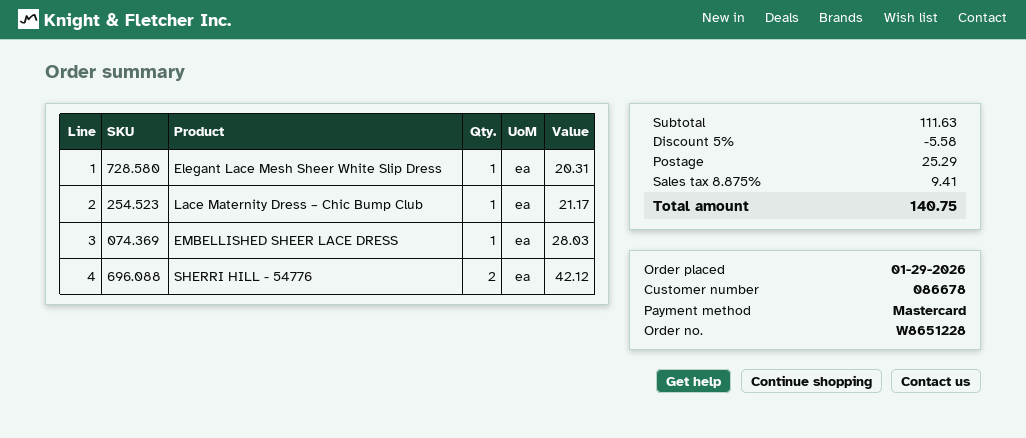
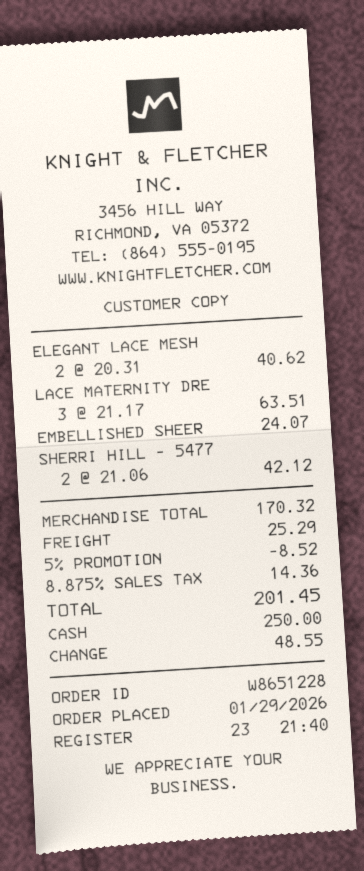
payment method: Mastercard -> cash
Elegant Lace Mesh Sheer White Slip Dress: 1 for 20.31 -> 2 for 40.62
Lace Maternity Dress – Chic Bump Club: 1 for 21.17 -> 3 for 63.51
EMBELLISHED SHEER LACE DRESS: 1 for 28.03 -> 1 for 24.07
subtotal: 111.63 -> 170.32
discount: 5% = 5.58 -> 5% = 8.52
tax: 8.875% = 9.41 -> 8.875% = 14.36
total: 140.75 -> 201.45

